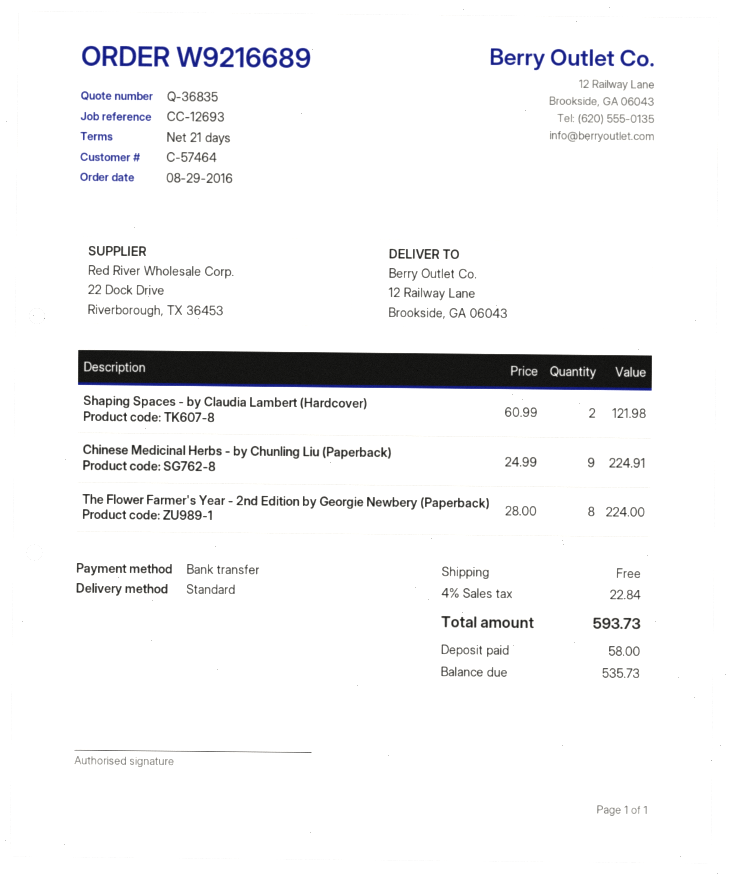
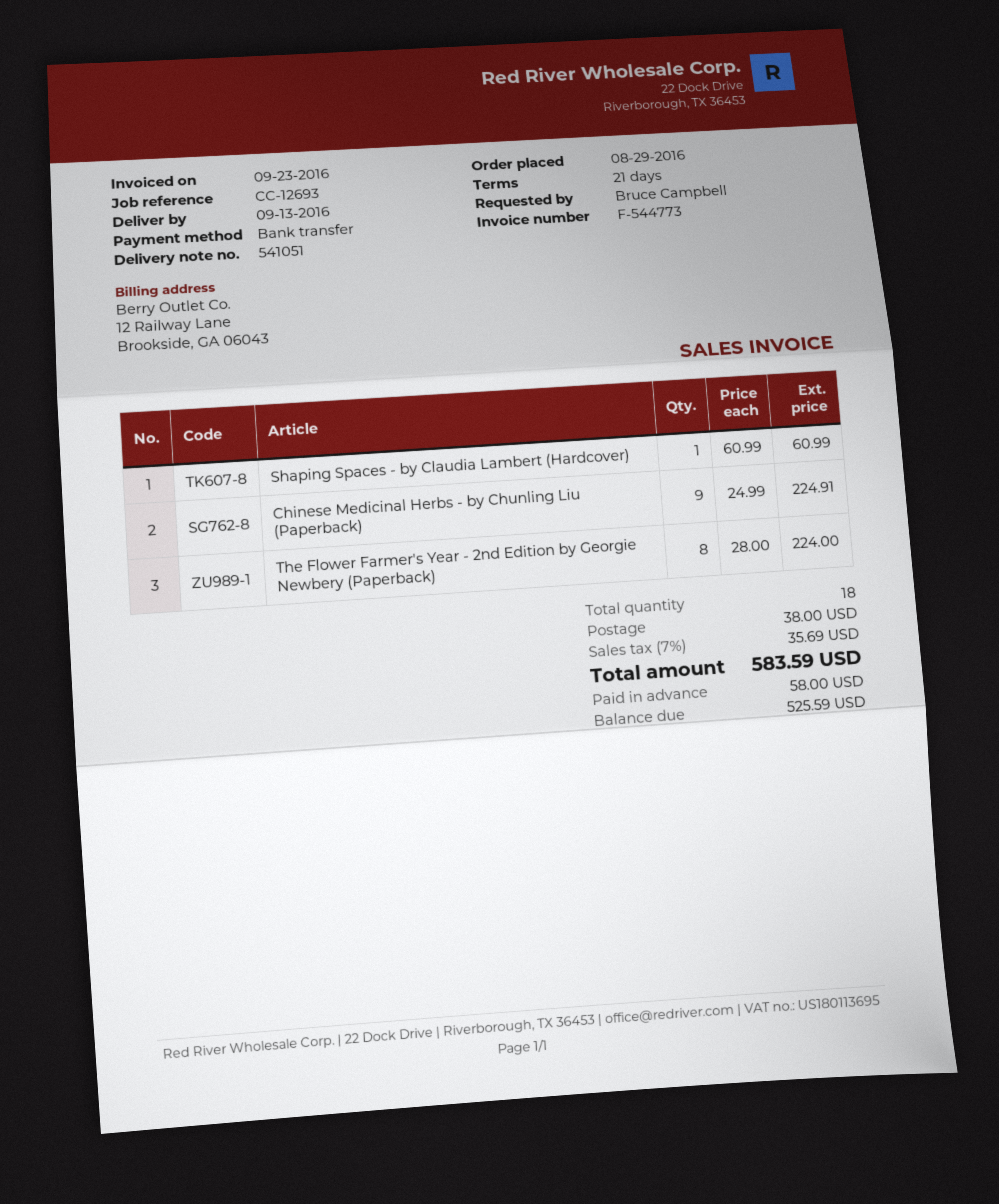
Shaping Spaces - by Claudia Lambert (Hardcover): 2 x 60.99 = 121.98 -> 1 x 60.99 = 60.99
shipping: 0.00 -> 38.00
tax: 4% = 22.84 -> 7% = 35.69
total: 593.73 -> 583.59
balance: 535.73 -> 525.59

